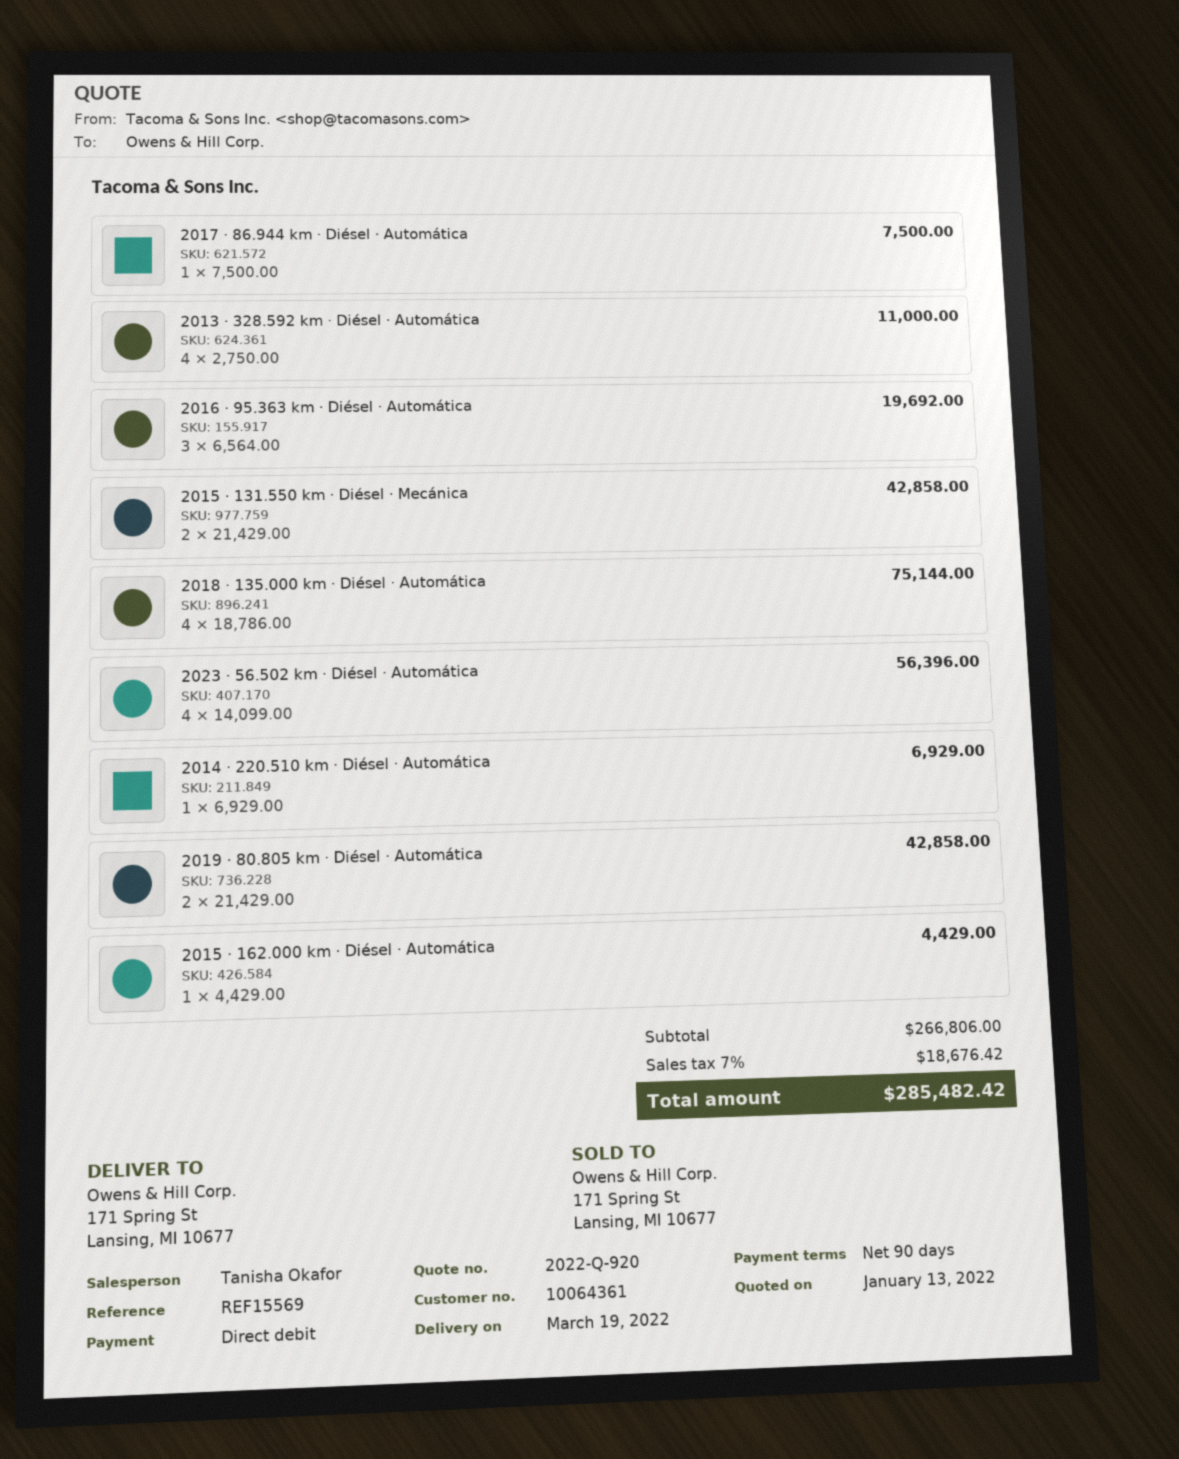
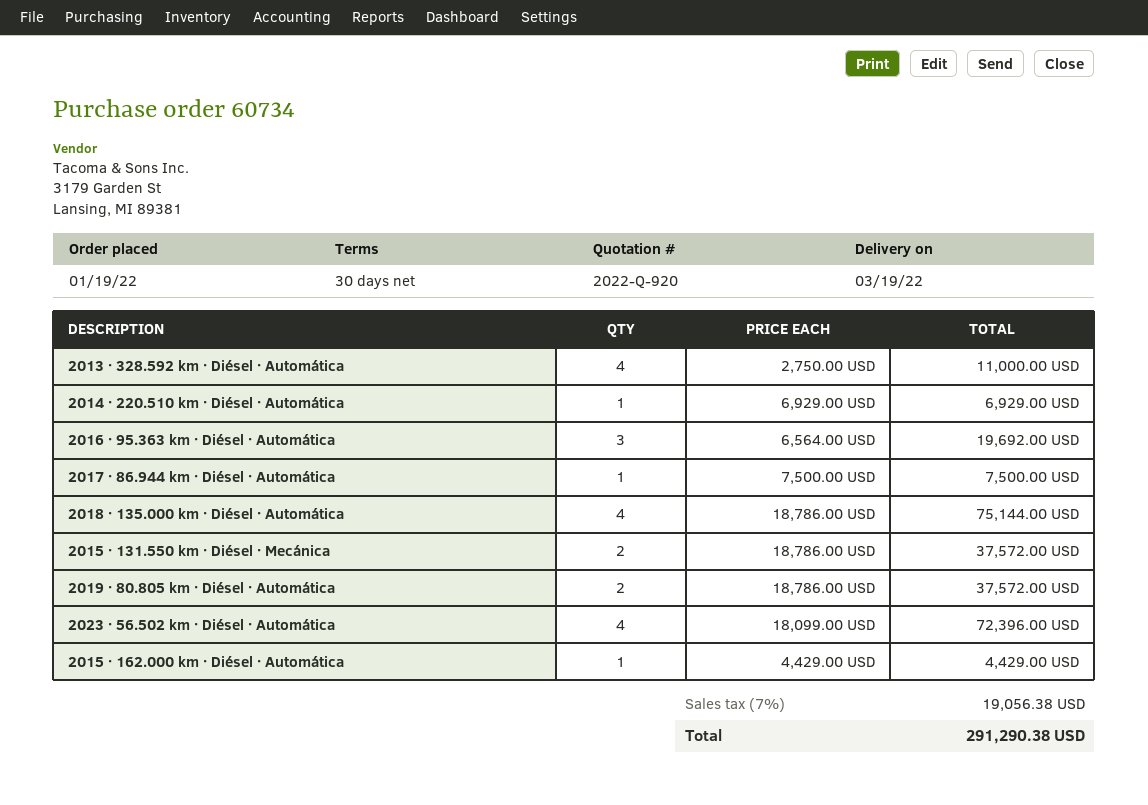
payment terms: 90 days -> 30 days
2015 · 131.550 km · Diésel · Mecánica: 2 x 21429.00 = 42858.00 -> 2 x 18786.00 = 37572.00
2023 · 56.502 km · Diésel · Automática: 4 x 14099.00 = 56396.00 -> 4 x 18099.00 = 72396.00
2019 · 80.805 km · Diésel · Automática: 2 x 21429.00 = 42858.00 -> 2 x 18786.00 = 37572.00
tax: 7% = 18676.42 -> 7% = 19056.38
total: 285482.42 -> 291290.38

